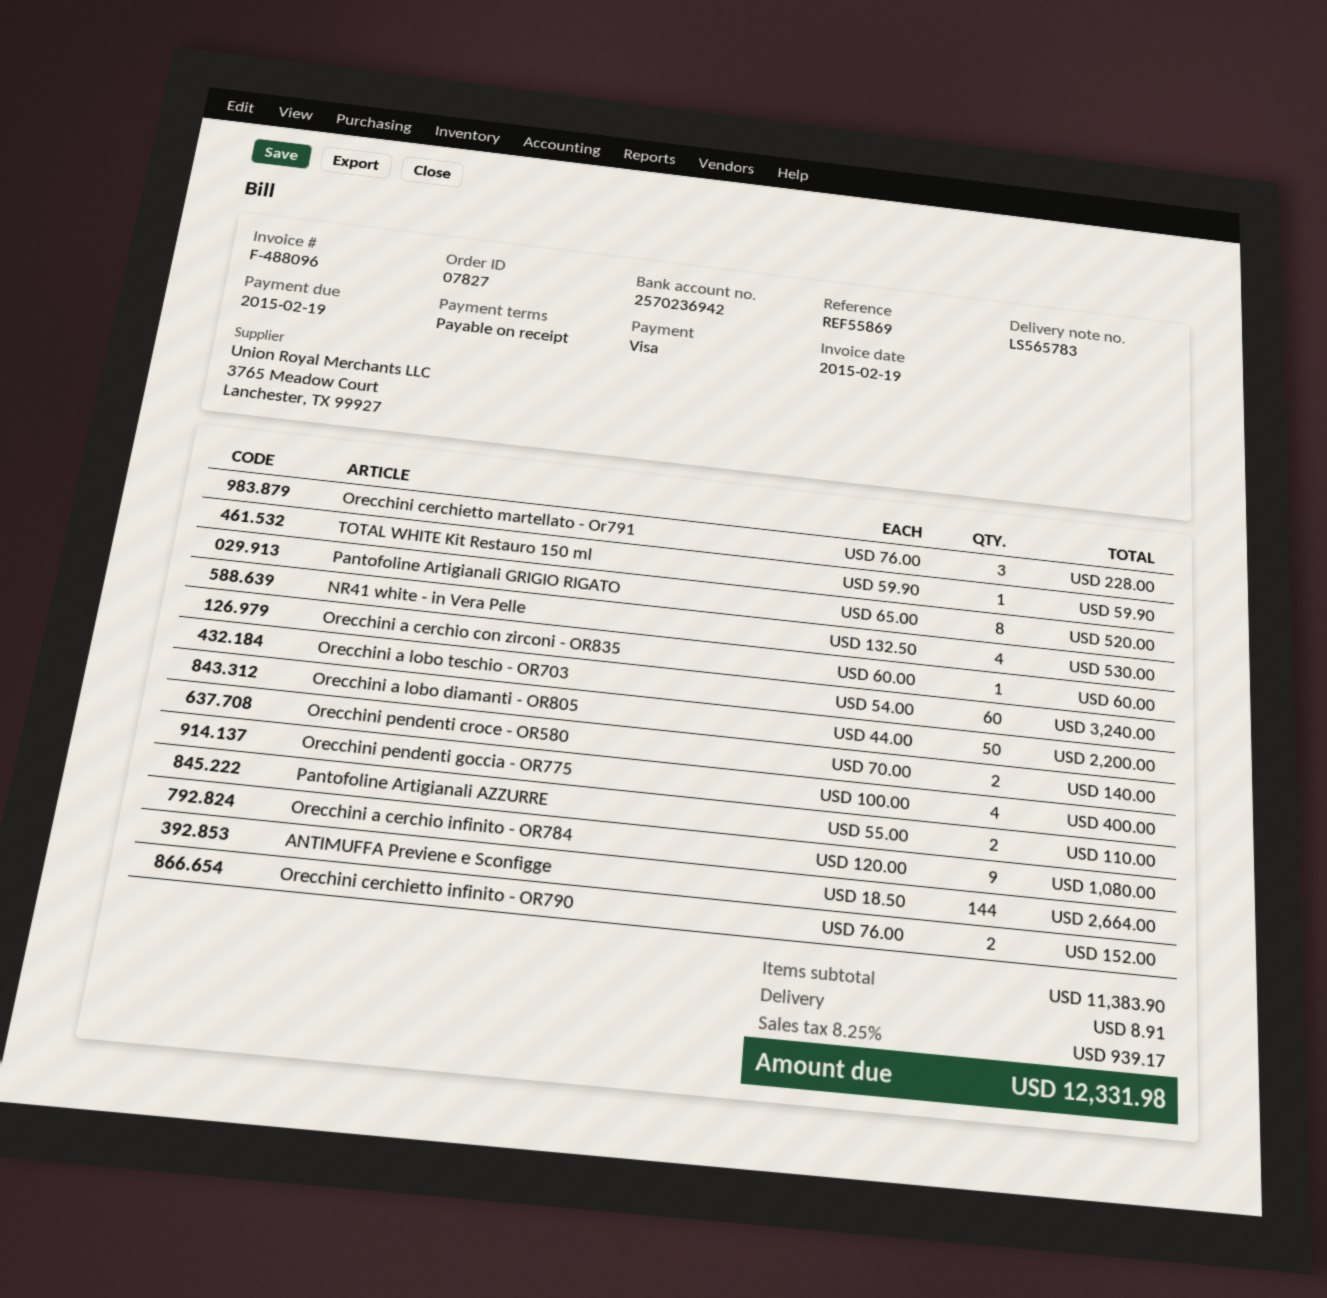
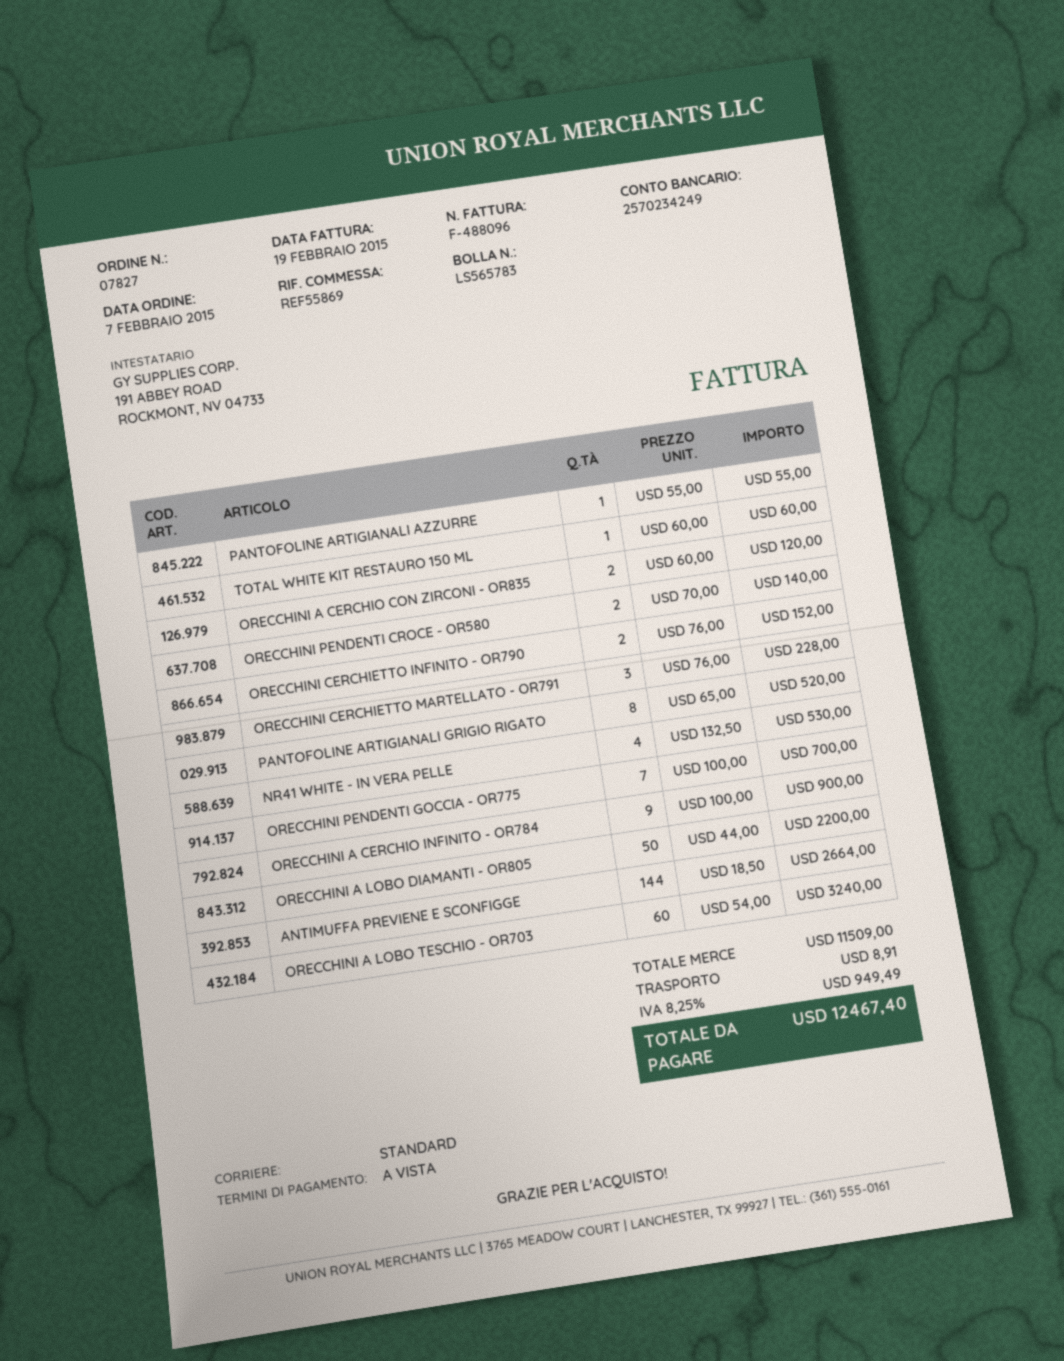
bank account: 2570236942 -> 2570234249
TOTAL WHITE Kit Restauro 150 ml: 1 x 59.90 = 59.90 -> 1 x 60.00 = 60.00
Orecchini a cerchio con zirconi - OR835: 1 x 60.00 = 60.00 -> 2 x 60.00 = 120.00
Orecchini pendenti goccia - OR775: 4 x 100.00 = 400.00 -> 7 x 100.00 = 700.00
Pantofoline Artigianali AZZURRE: 2 x 55.00 = 110.00 -> 1 x 55.00 = 55.00
Orecchini a cerchio infinito - OR784: 9 x 120.00 = 1080.00 -> 9 x 100.00 = 900.00
subtotal: 11383.90 -> 11509.00
tax: 8.25% = 939.17 -> 8.25% = 949.49
total: 12331.98 -> 12467.40

